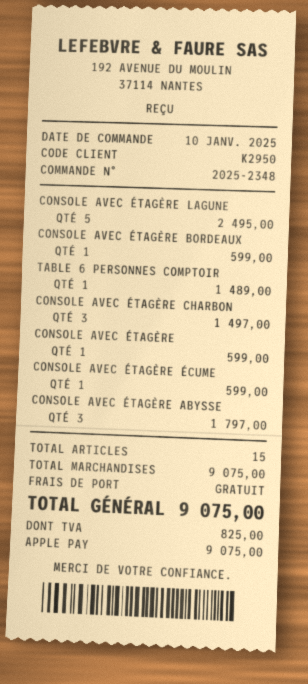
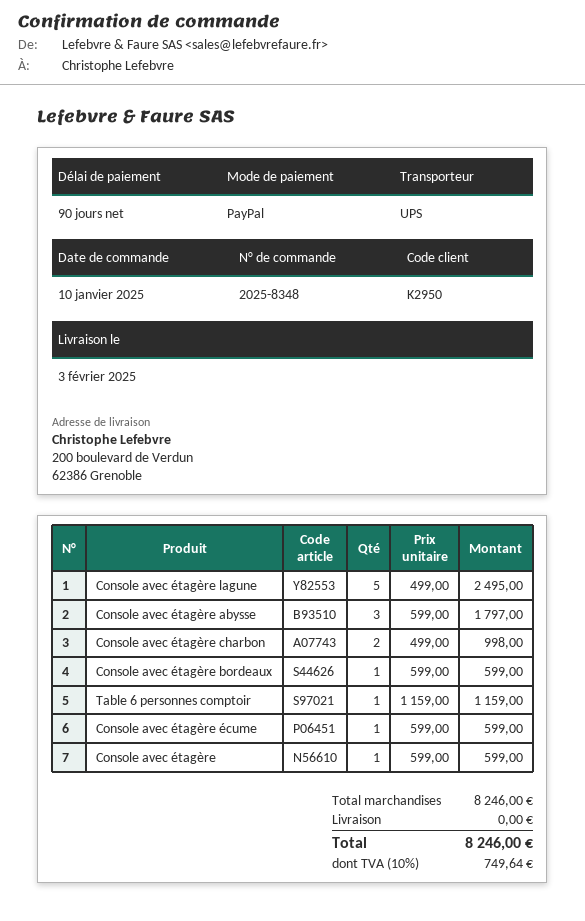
order number: 2025-2348 -> 2025-8348
payment method: Apple Pay -> PayPal
TABLE 6 PERSONNES COMPTOIR: 1 for 1489.00 -> 1 for 1159.00
CONSOLE AVEC ÉTAGÈRE CHARBON: 3 for 1497.00 -> 2 for 998.00
subtotal: 9075.00 -> 8246.00
tax: 825.00 -> 749.64
total: 9075.00 -> 8246.00

